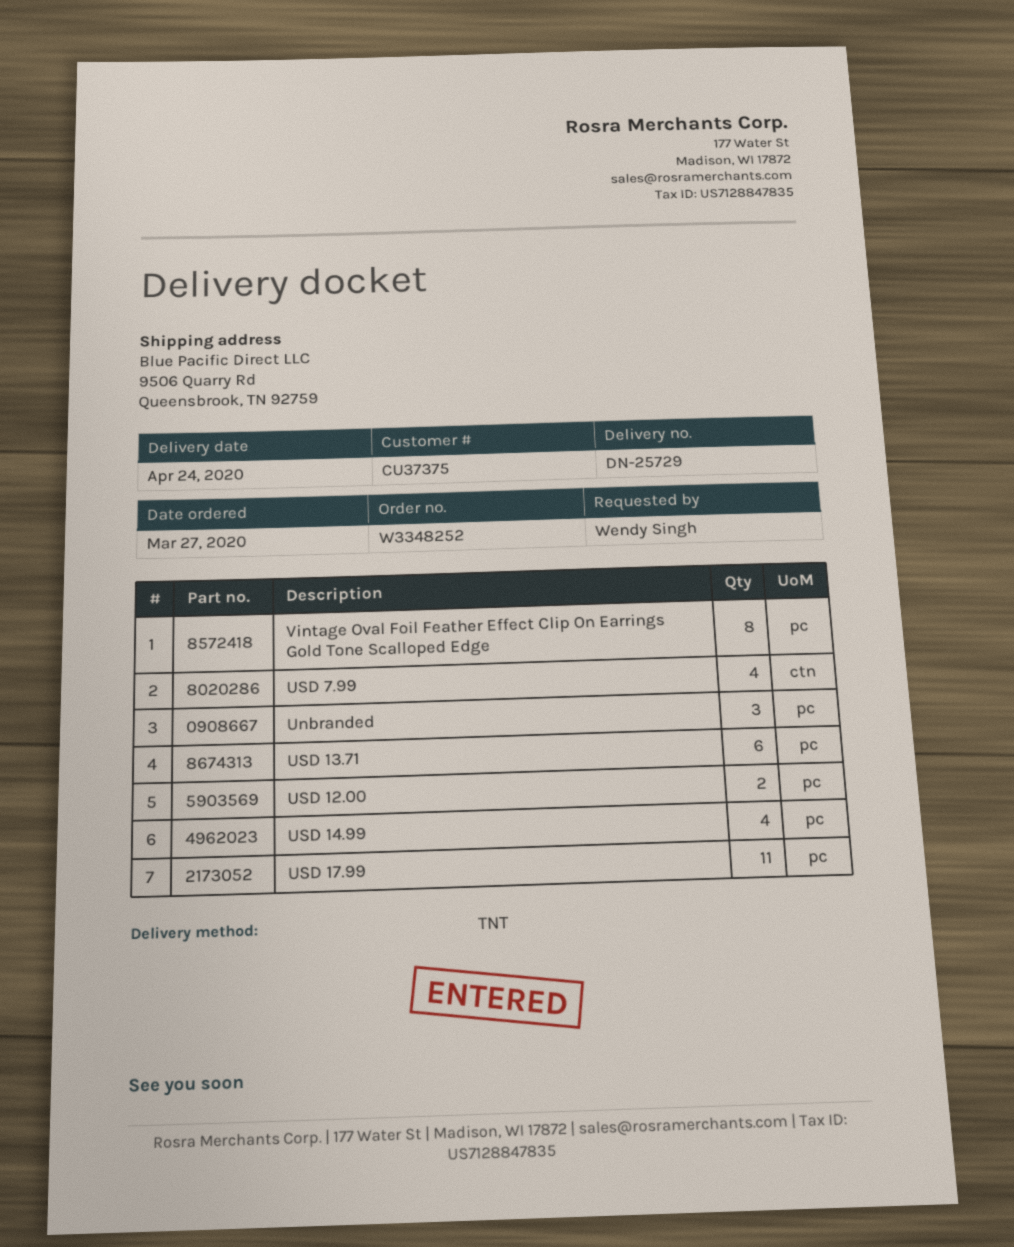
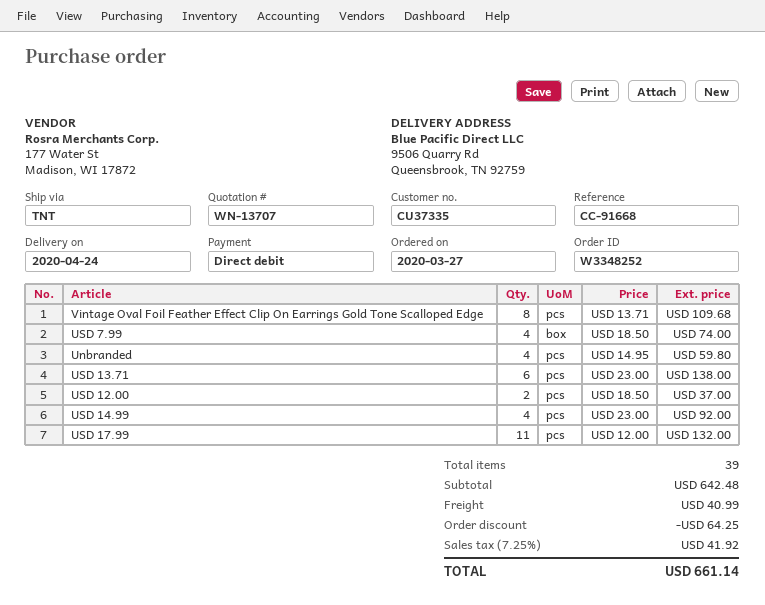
customer number: CU37375 -> CU37335
Unbranded: 3 -> 4

